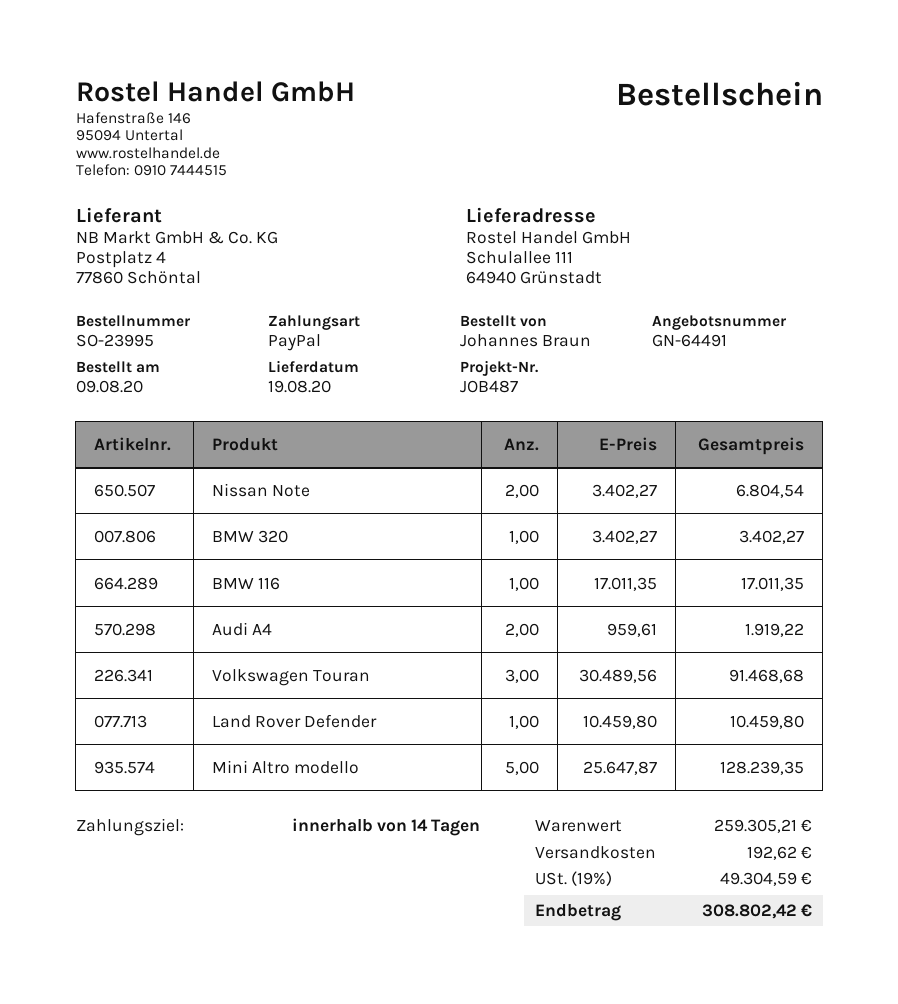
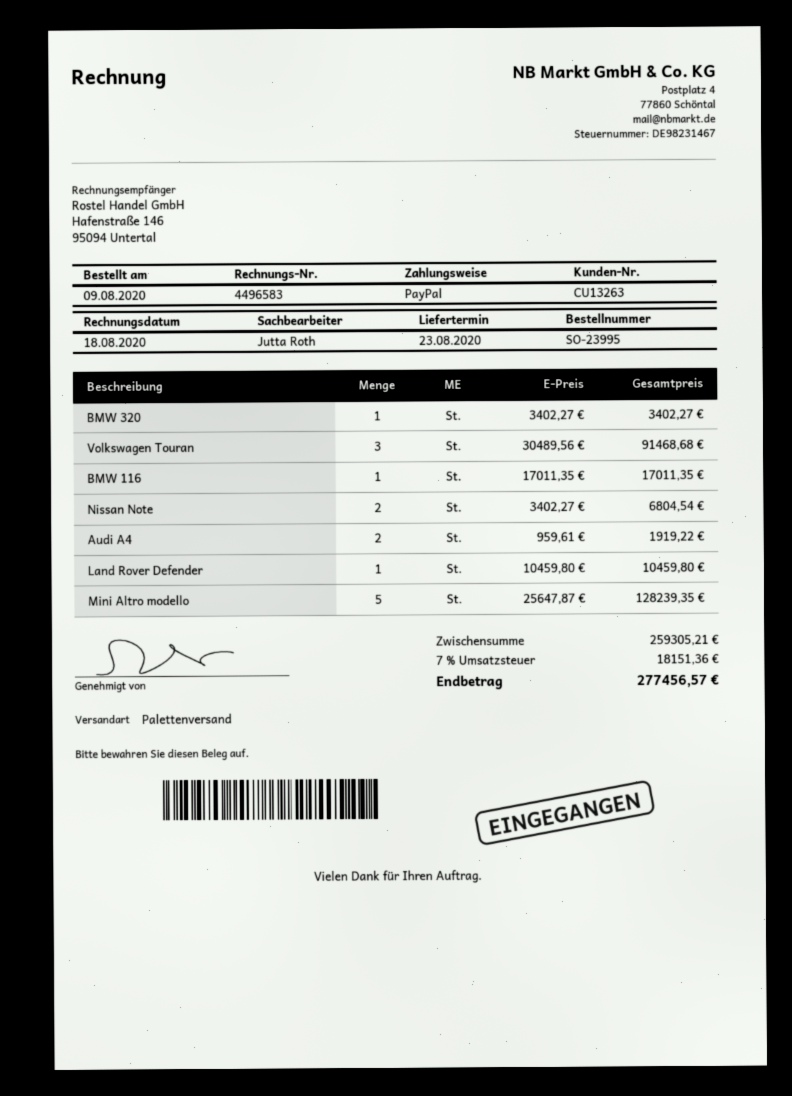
delivery date: 2020-08-19 -> 2020-08-23
shipping: 192.62 -> none
tax: 19% = 49304.59 -> 7% = 18151.36
total: 308802.42 -> 277456.57

